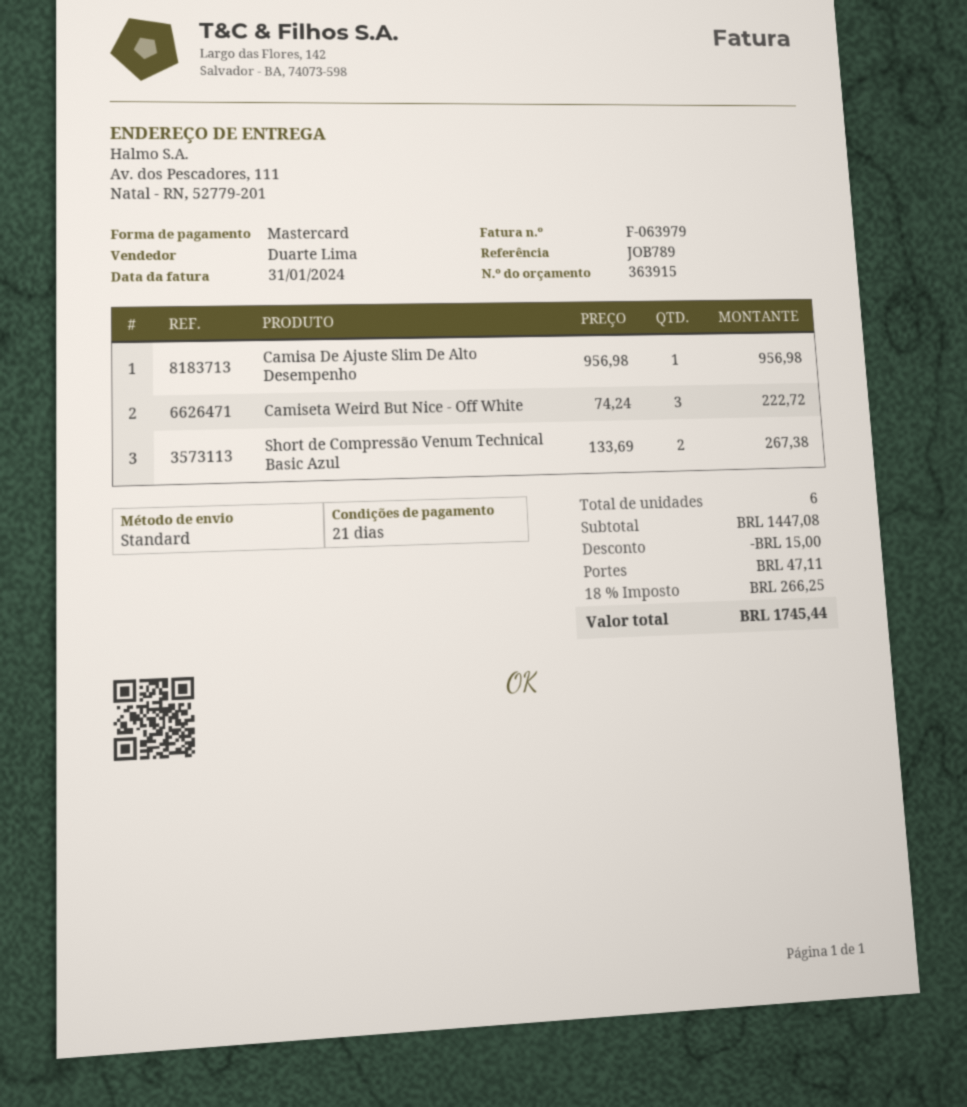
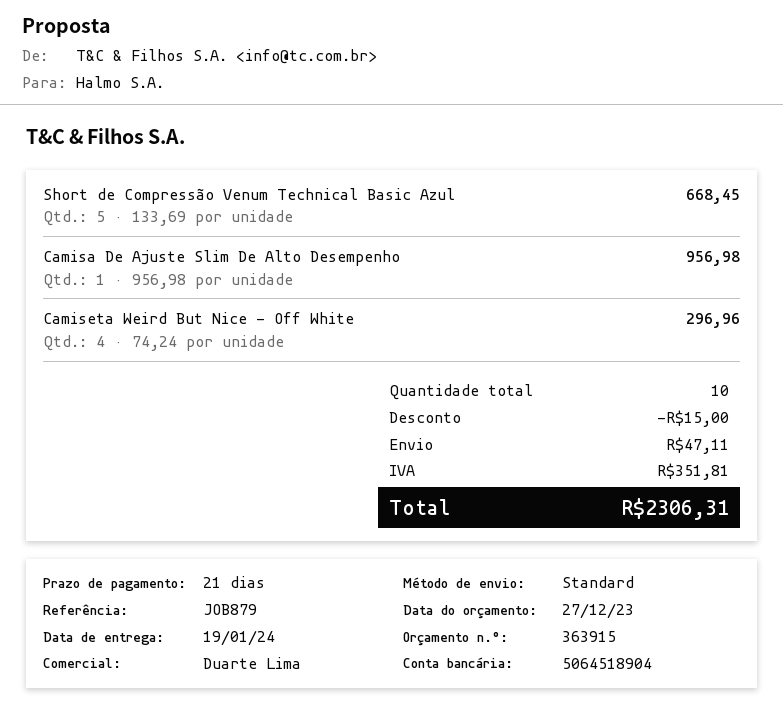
reference: JOB789 -> JOB879
Camiseta Weird But Nice - Off White: 3 x 74.24 = 222.72 -> 4 x 74.24 = 296.96
Short de Compressão Venum Technical Basic Azul: 2 x 133.69 = 267.38 -> 5 x 133.69 = 668.45
total quantity: 6 -> 10
tax: 266.25 -> 351.81
total: 1745.44 -> 2306.31

